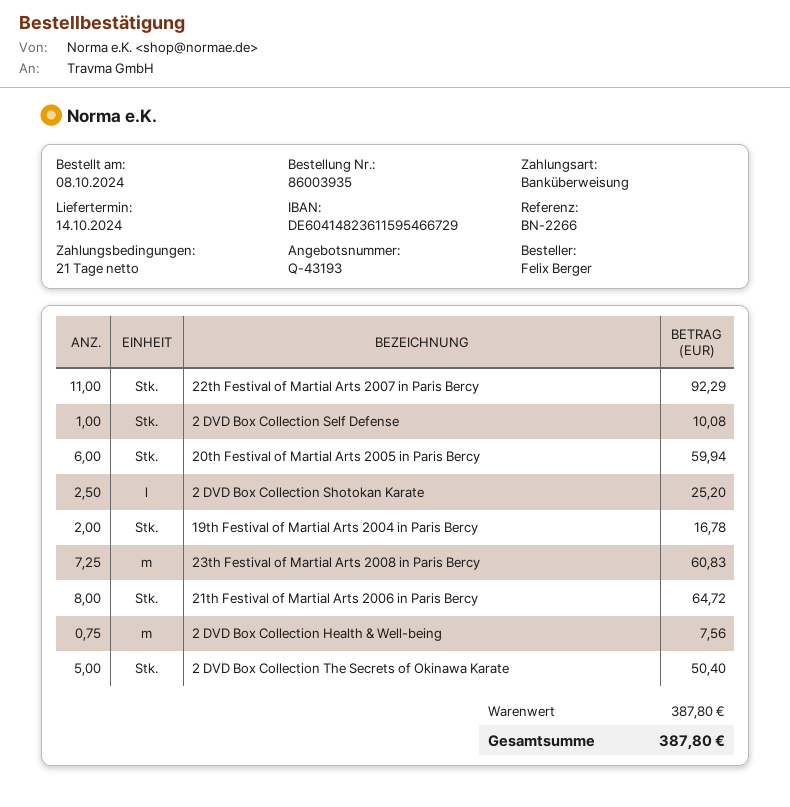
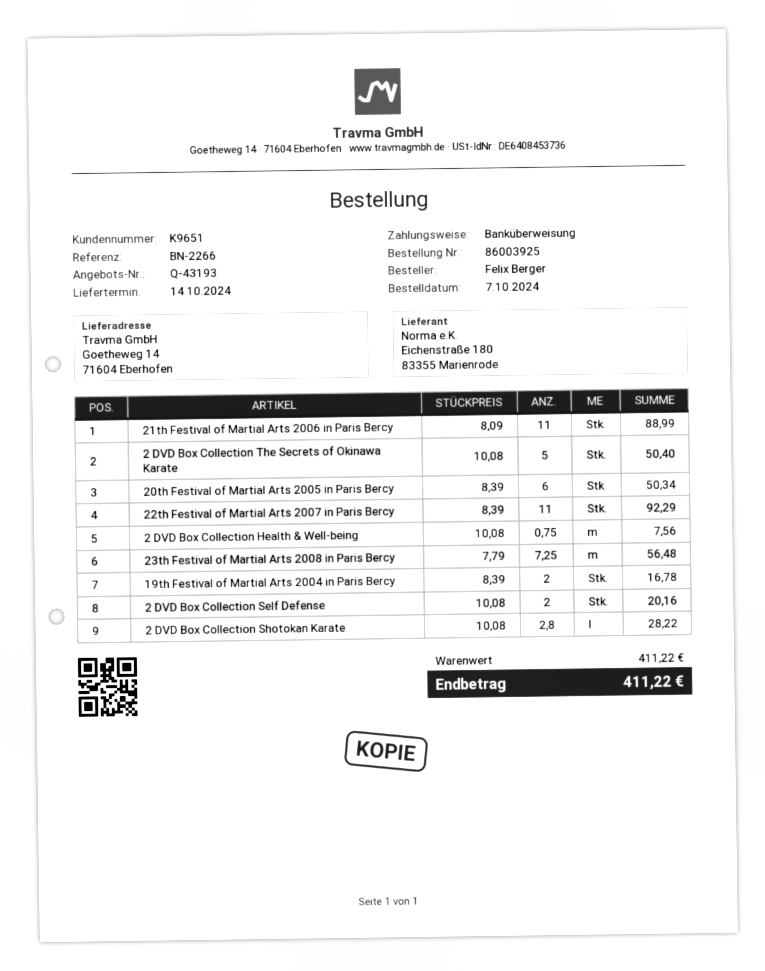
order number: 86003935 -> 86003925
order date: 2024-10-08 -> 2024-10-07
2 DVD Box Collection Self Defense: 1 for 10.08 -> 2 for 20.16
20th Festival of Martial Arts 2005 in Paris Bercy: 6 for 59.94 -> 6 for 50.34
2 DVD Box Collection Shotokan Karate: 2.5 for 25.20 -> 2.8 for 28.22
23th Festival of Martial Arts 2008 in Paris Bercy: 7.25 for 60.83 -> 7.25 for 56.48
21th Festival of Martial Arts 2006 in Paris Bercy: 8 for 64.72 -> 11 for 88.99
subtotal: 387.80 -> 411.22
total: 387.80 -> 411.22

